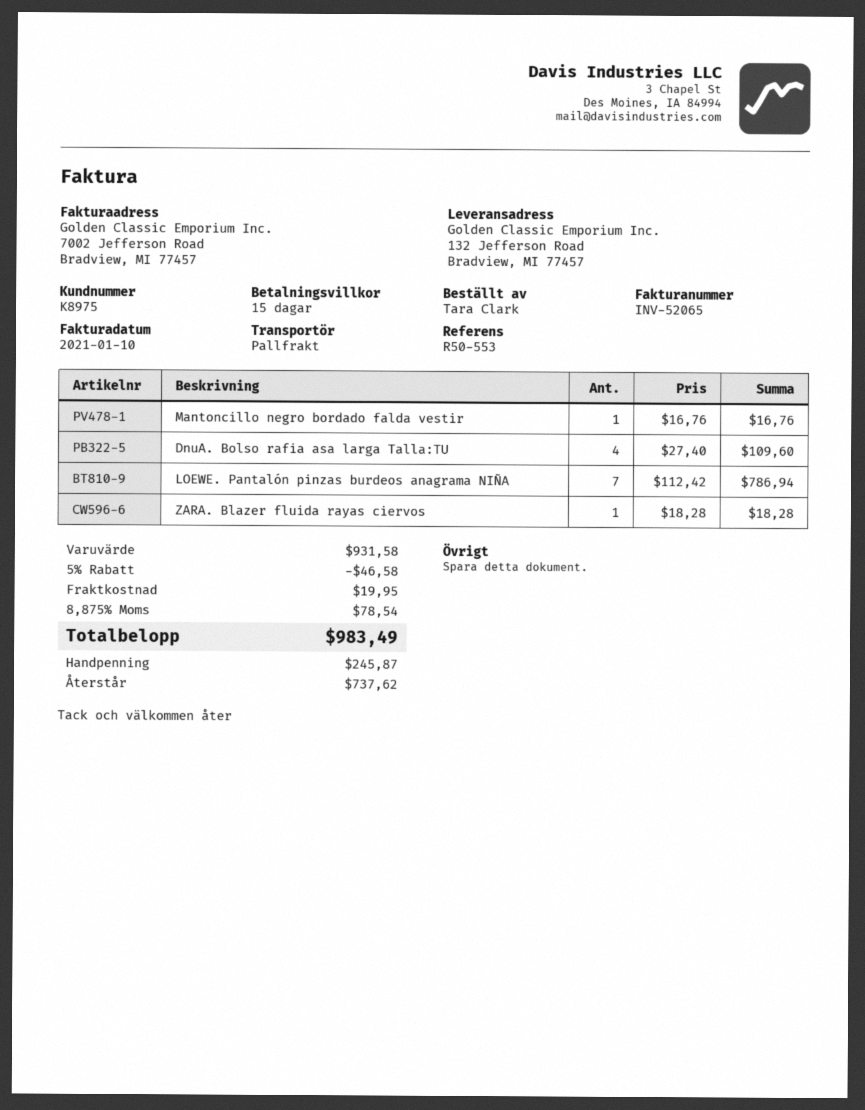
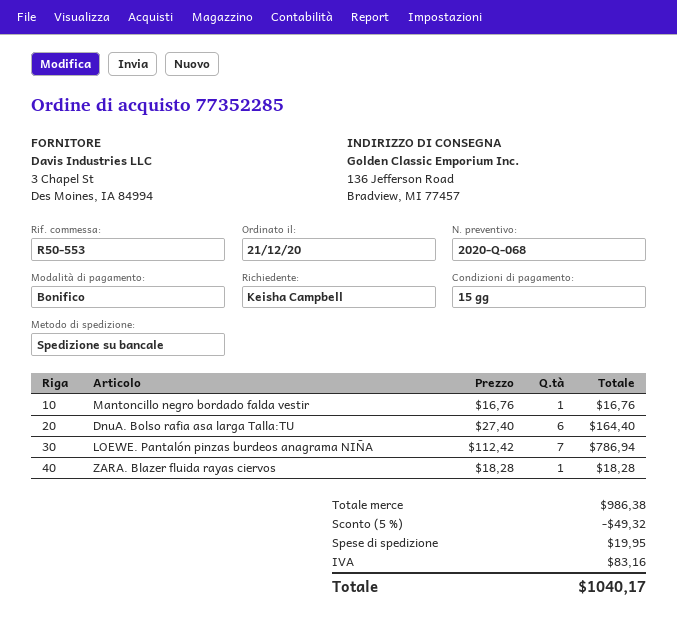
ordered by: Tara Clark -> Keisha Campbell
ship to: 132 Jefferson Road, Bradview, MI 77457 -> 136 Jefferson Road, Bradview, MI 77457
DnuA. Bolso rafia asa larga Talla:TU: 4 x 27.40 = 109.60 -> 6 x 27.40 = 164.40
subtotal: 931.58 -> 986.38
discount: 5% = 46.58 -> 5% = 49.32
tax: 78.54 -> 83.16
total: 983.49 -> 1040.17

